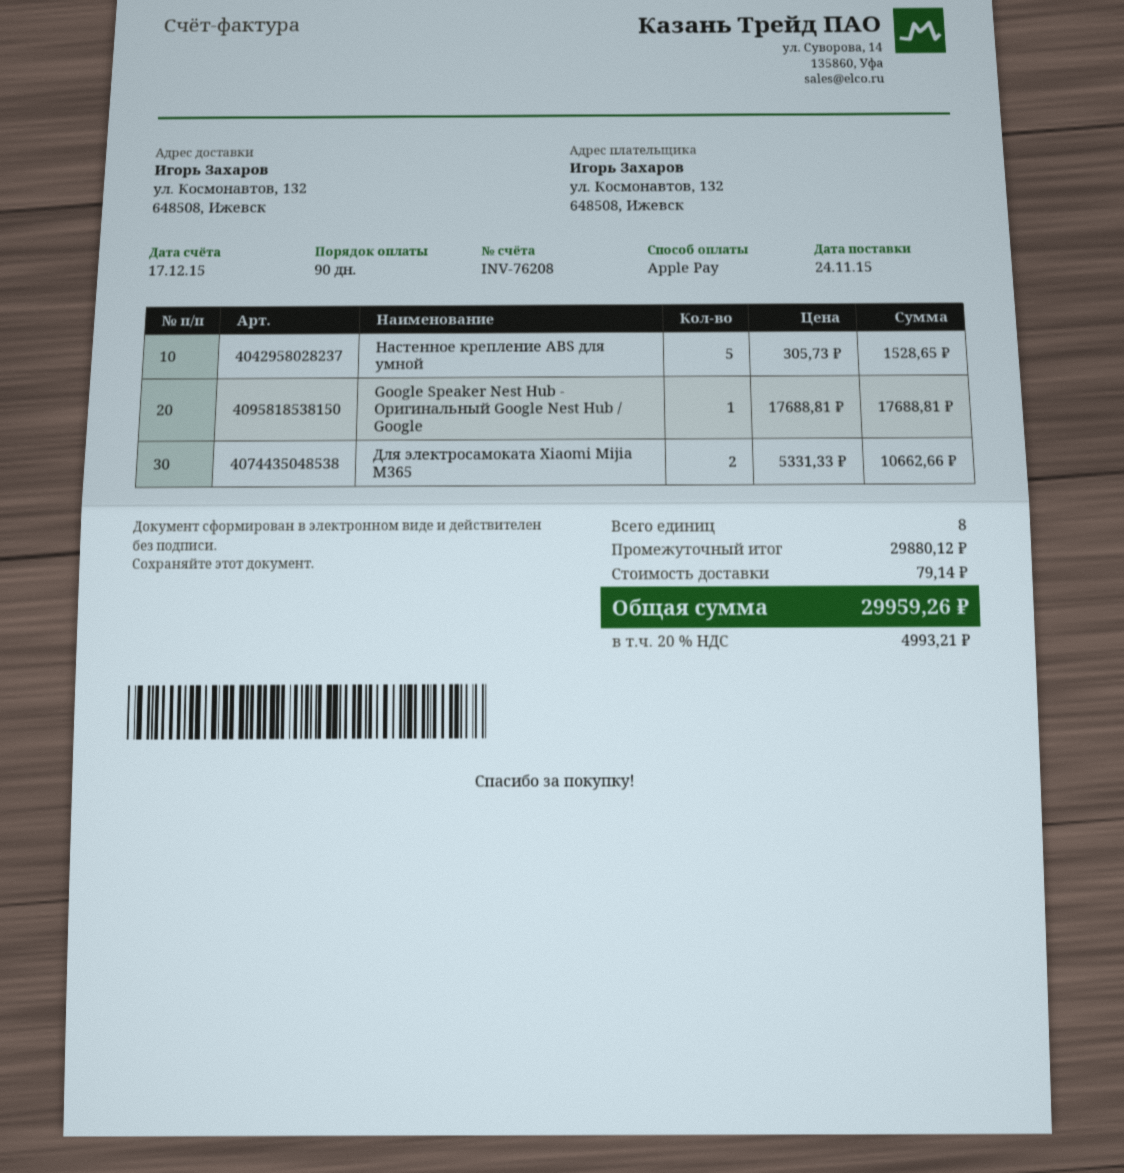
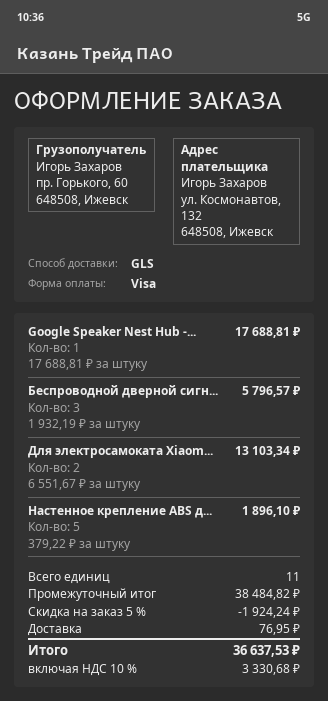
payment method: Apple Pay -> Visa
ship to: ул. Космонавтов, 132, 648508, Ижевск -> пр. Горького, 60, 648508, Ижевск
Настенное крепление ABS для умной: 5 x 305.73 = 1528.65 -> 5 x 379.22 = 1896.10
Для электросамоката Xiaomi Mijia M365: 2 x 5331.33 = 10662.66 -> 2 x 6551.67 = 13103.34
Беспроводной дверной сигн...: none -> 3 x 1932.19 = 5796.57
total quantity: 8 -> 11
subtotal: 29880.12 -> 38484.82
discount: none -> 5% = 1924.24
shipping: 79.14 -> 76.95
tax: 20% = 4993.21 -> 10% = 3330.68
total: 29959.26 -> 36637.53

